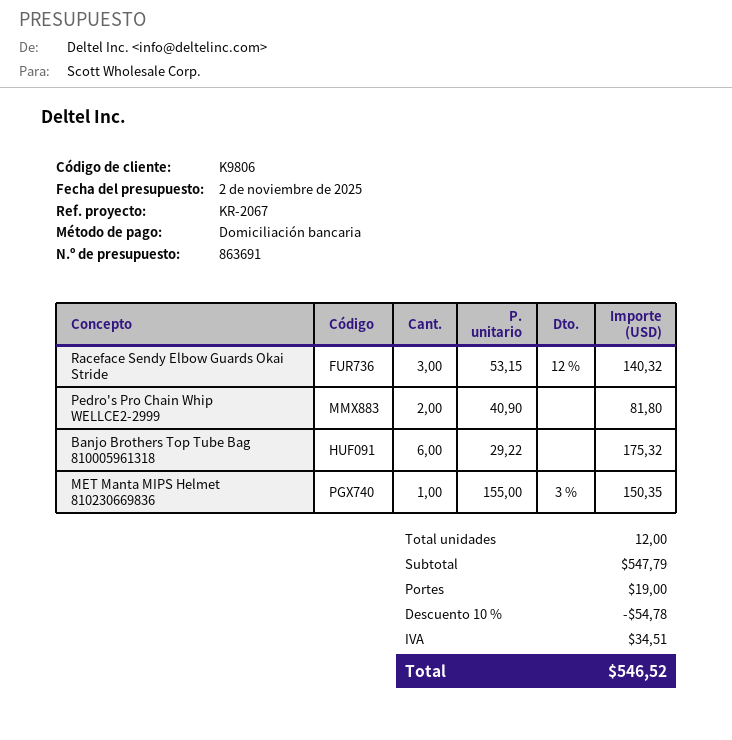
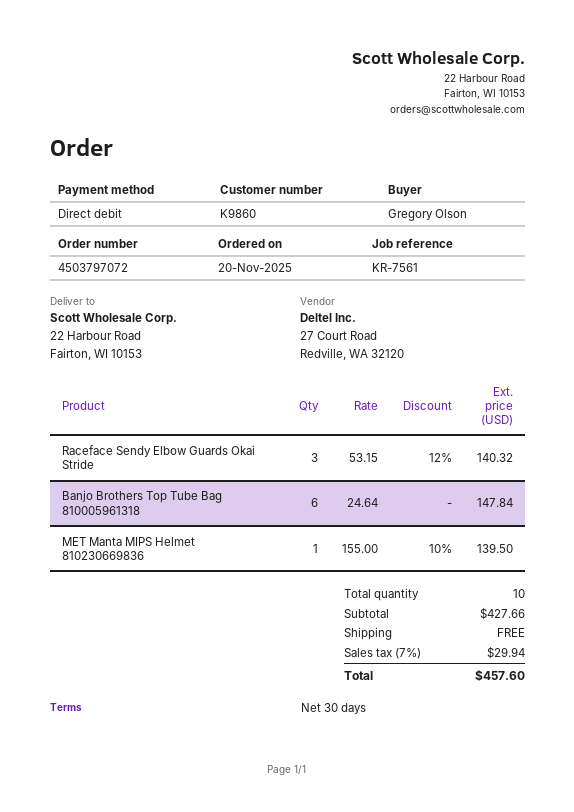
customer number: K9806 -> K9860
reference: KR-2067 -> KR-7561
Pedro's Pro Chain Whip WELLCE2-2999: 2 x 40.90 = 81.80 -> none
Banjo Brothers Top Tube Bag 810005961318: 6 x 29.22 = 175.32 -> 6 x 24.64 = 147.84
MET Manta MIPS Helmet 810230669836: 1 x 155.00 - 3% = 150.35 -> 1 x 155.00 - 10% = 139.50
total quantity: 12 -> 10
subtotal: 547.79 -> 427.66
discount: 10% = 54.78 -> none
shipping: 19.00 -> 0.00
tax: 34.51 -> 29.94
total: 546.52 -> 457.60

